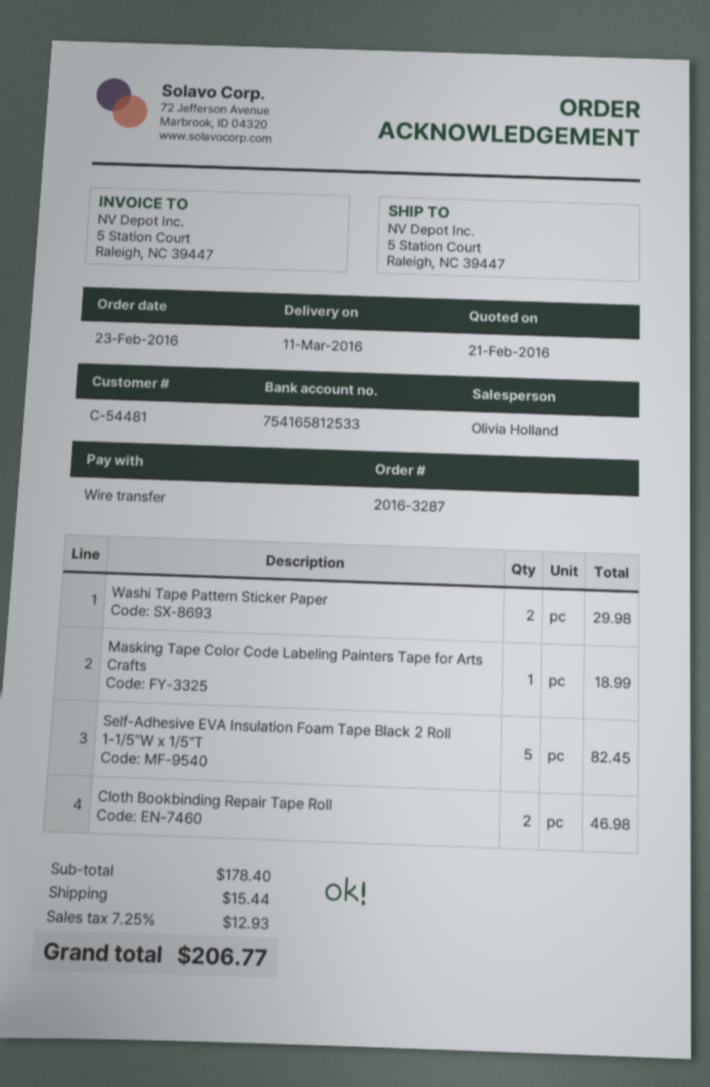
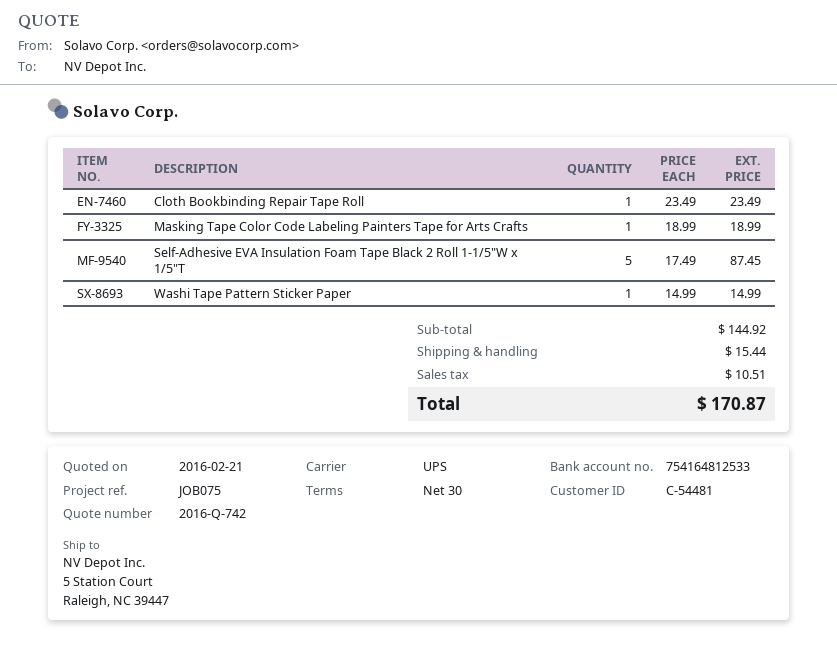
bank account: 754165812533 -> 754164812533
Washi Tape Pattern Sticker Paper: 2 for 29.98 -> 1 for 14.99
Self-Adhesive EVA Insulation Foam Tape Black 2 Roll 1-1/5"W x 1/5"T: 5 for 82.45 -> 5 for 87.45
Cloth Bookbinding Repair Tape Roll: 2 for 46.98 -> 1 for 23.49
subtotal: 178.40 -> 144.92
tax: 12.93 -> 10.51
total: 206.77 -> 170.87

